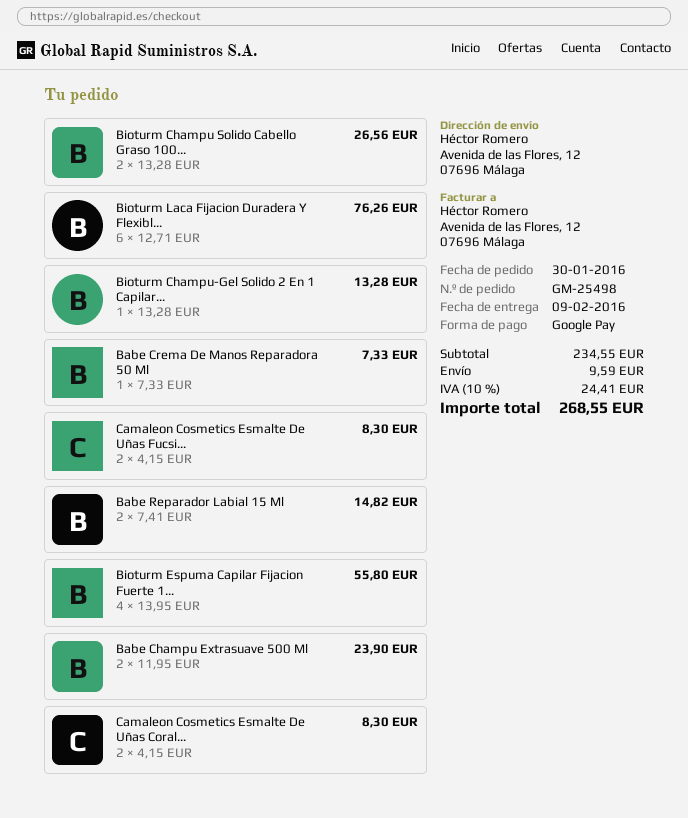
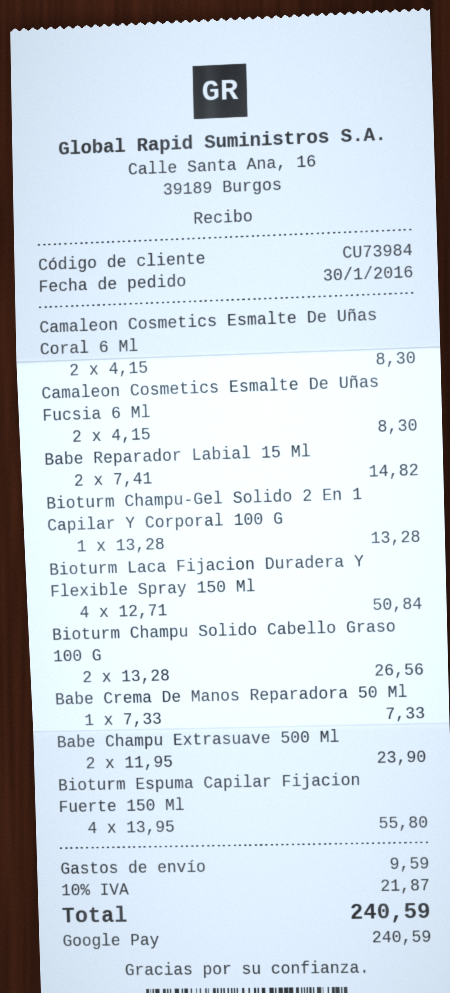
Bioturm Laca Fijacion Duradera Y Flexibl...: 6 x 12.71 = 76.26 -> 4 x 12.71 = 50.84
tax: 10% = 24.41 -> 10% = 21.87
total: 268.55 -> 240.59

